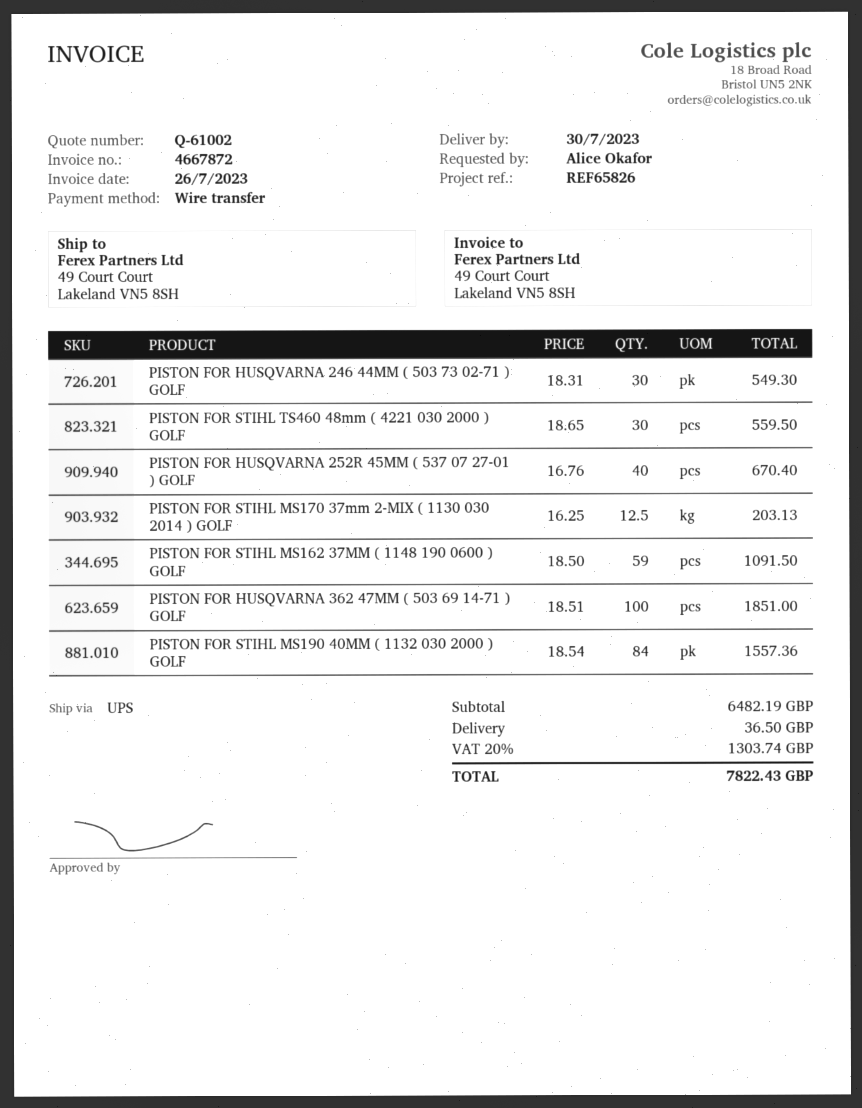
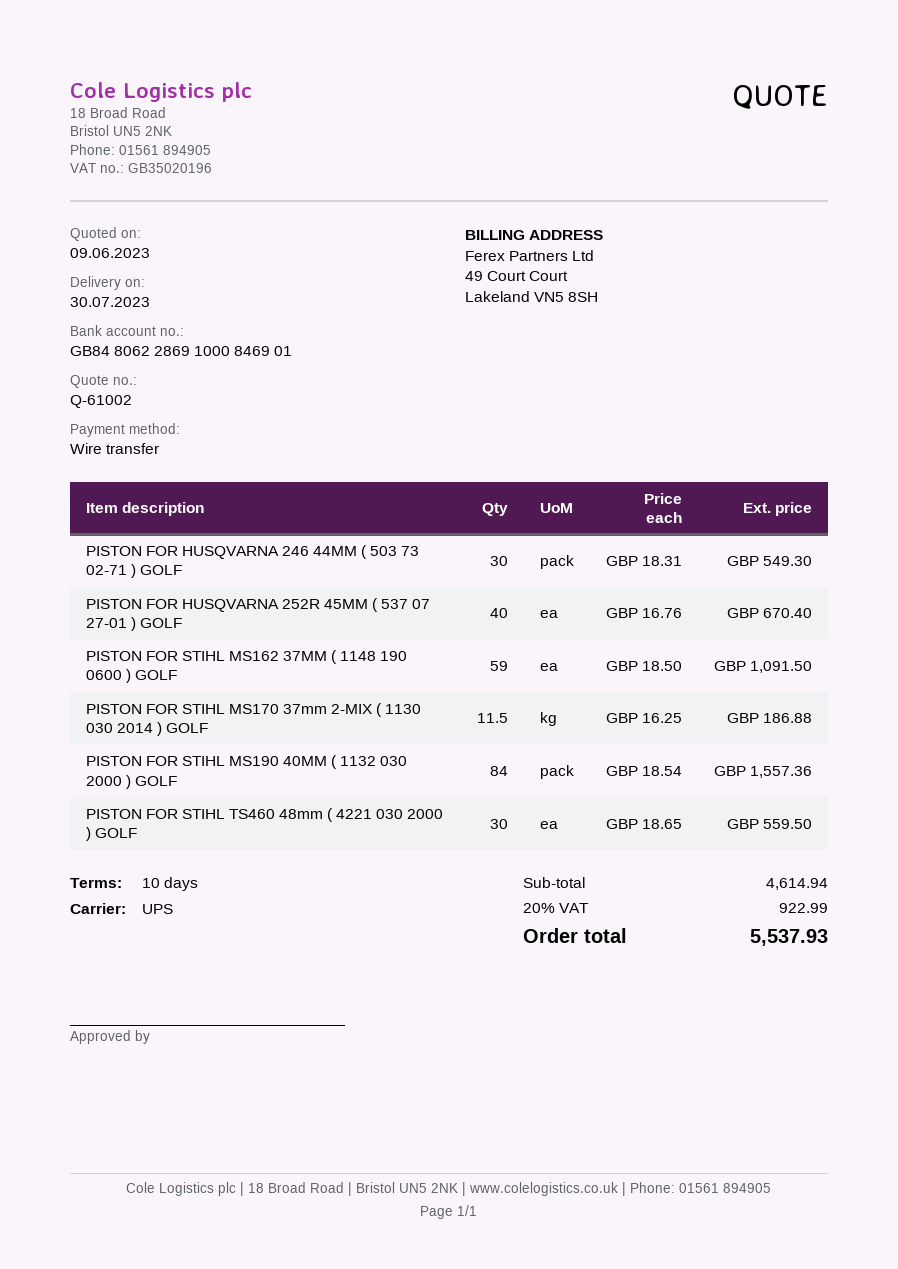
PISTON FOR STIHL MS170 37mm 2-MIX ( 1130 030 2014 ) GOLF: 12.5 x 16.25 = 203.13 -> 11.5 x 16.25 = 186.88
PISTON FOR HUSQVARNA 362 47MM ( 503 69 14-71 ) GOLF: 100 x 18.51 = 1851.00 -> none
subtotal: 6482.19 -> 4614.94
shipping: 36.50 -> none
tax: 20% = 1303.74 -> 20% = 922.99
total: 7822.43 -> 5537.93

